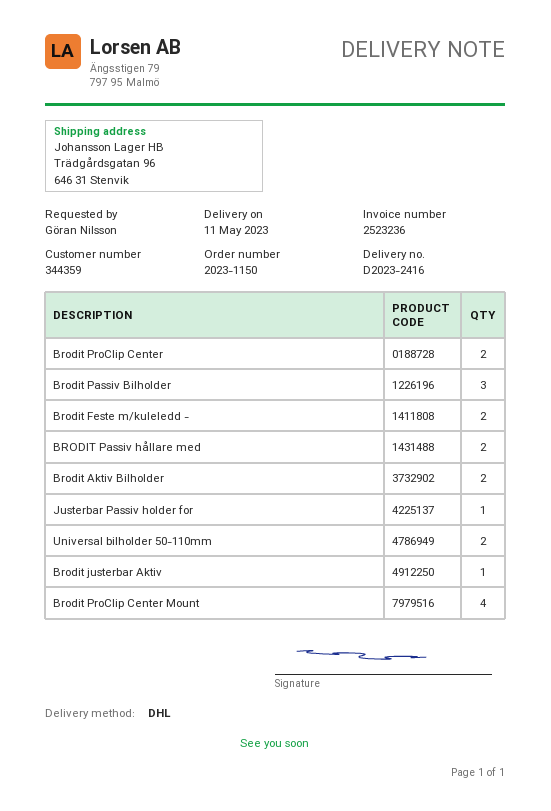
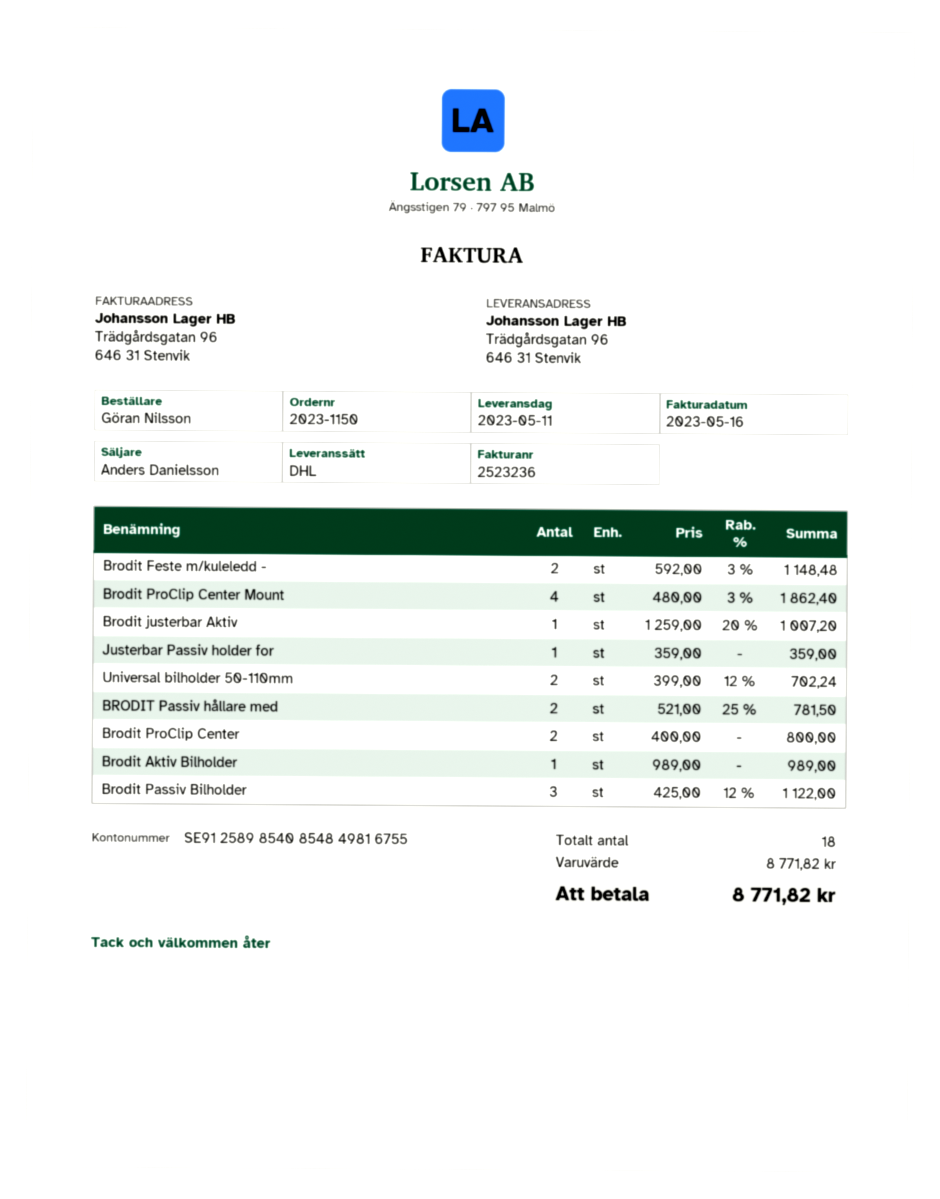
Brodit Aktiv Bilholder: 2 -> 1

